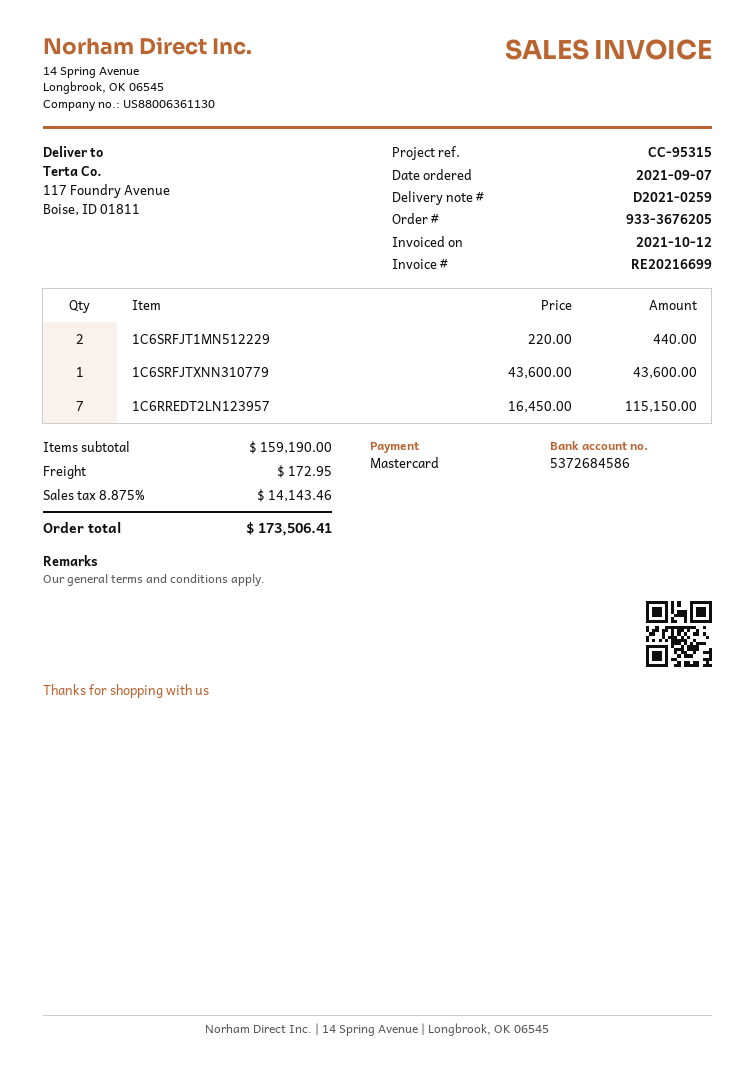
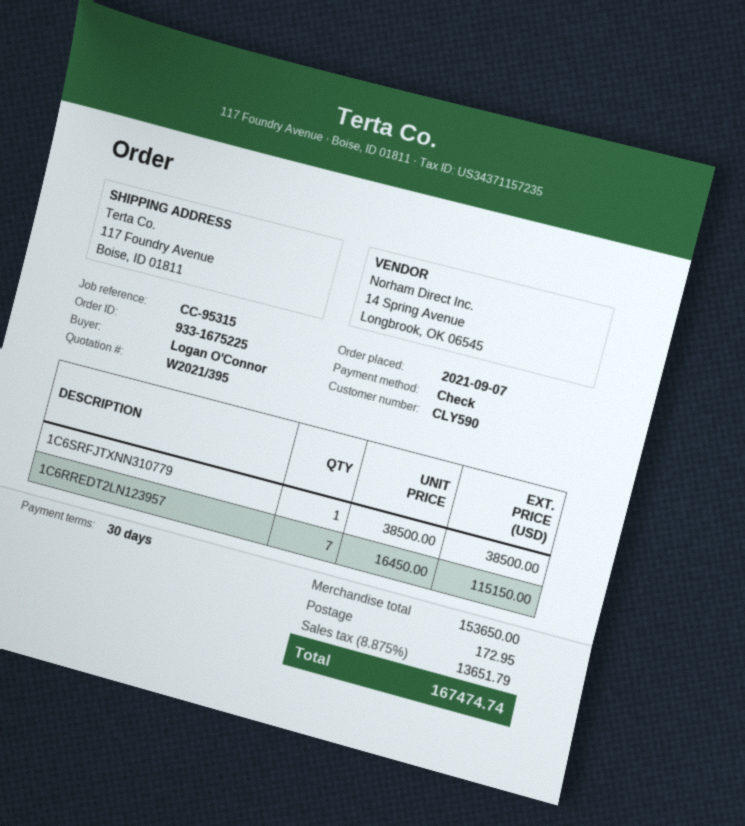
order number: 933-3676205 -> 933-1675225
payment method: Mastercard -> cheque
1C6SRFJT1MN512229: 2 x 220.00 = 440.00 -> none
1C6SRFJTXNN310779: 1 x 43600.00 = 43600.00 -> 1 x 38500.00 = 38500.00
subtotal: 159190.00 -> 153650.00
tax: 8.875% = 14143.46 -> 8.875% = 13651.79
total: 173506.41 -> 167474.74

